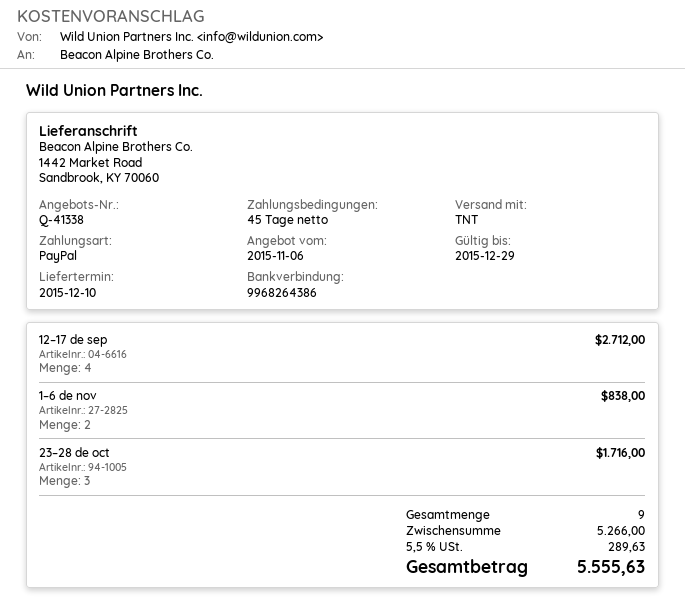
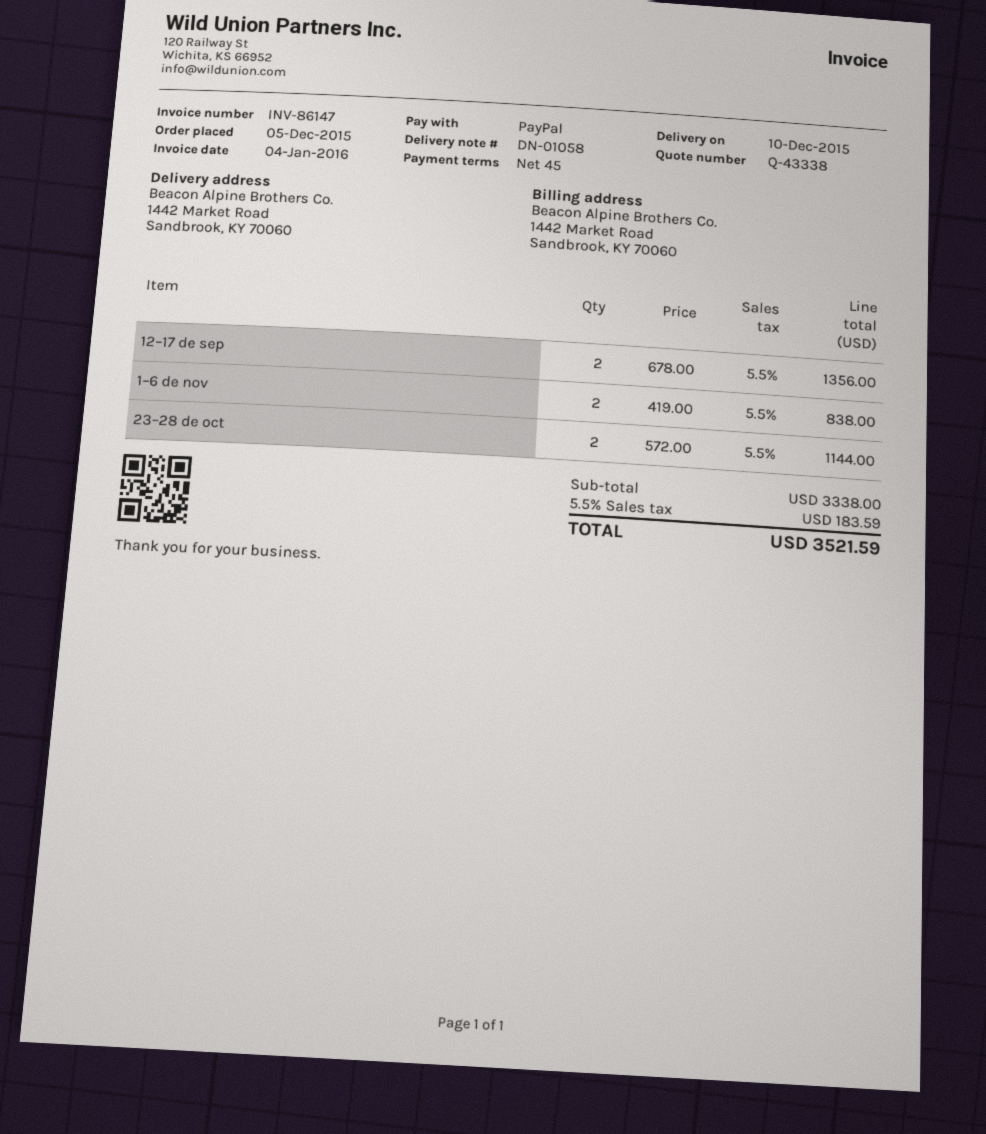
quote number: Q-41338 -> Q-43338
12–17 de sep: 4 for 2712.00 -> 2 for 1356.00
23–28 de oct: 3 for 1716.00 -> 2 for 1144.00
subtotal: 5266.00 -> 3338.00
tax: 5.5% = 289.63 -> 5.5% = 183.59
total: 5555.63 -> 3521.59

